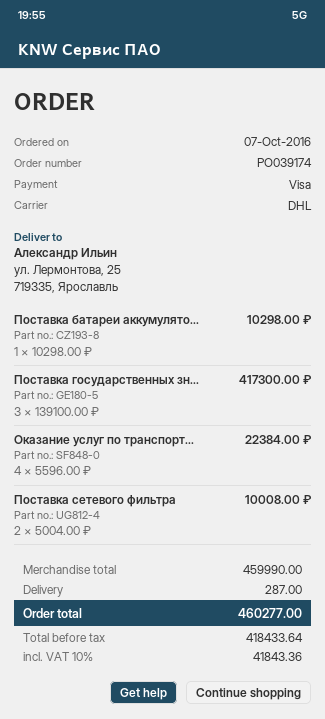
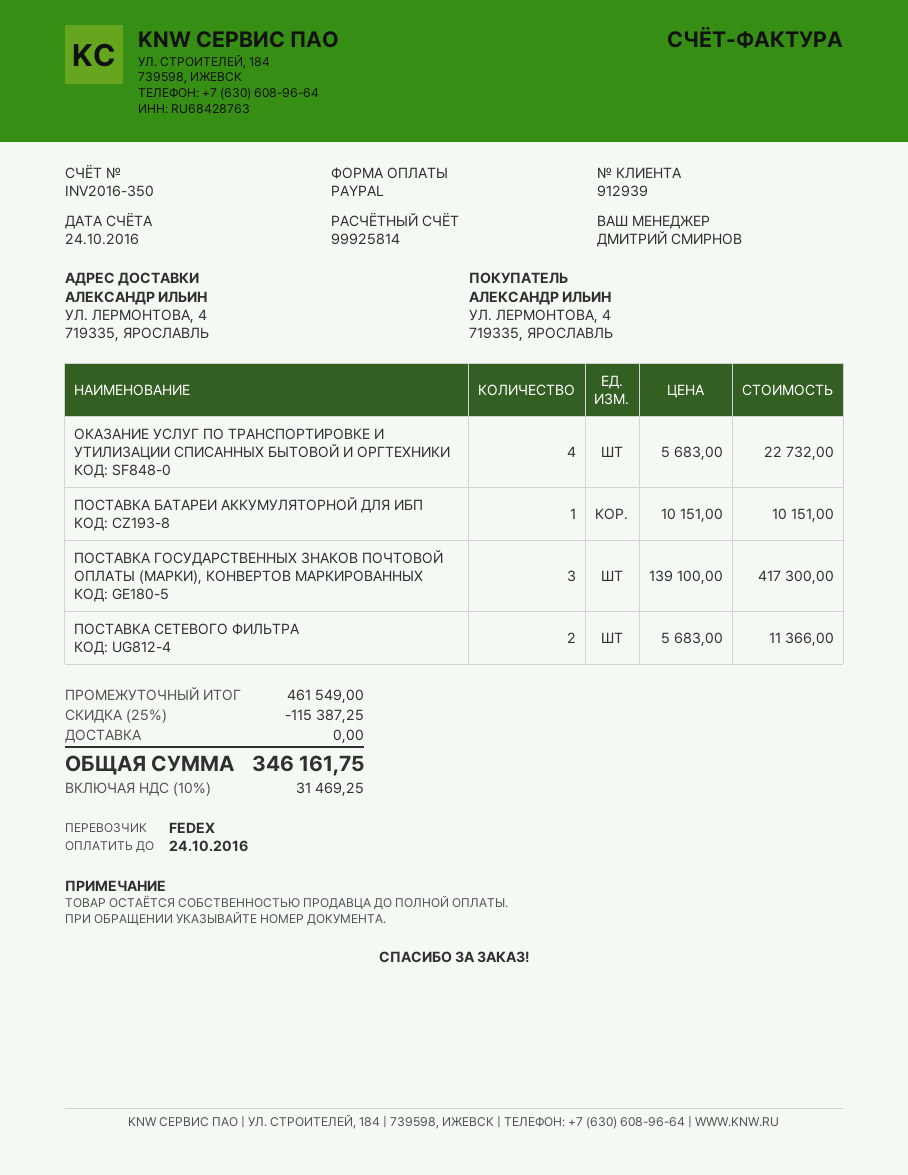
payment method: Visa -> PayPal
shipping method: DHL -> FedEx
ship to: ул. Лермонтова, 25, 719335, Ярославль -> УЛ. ЛЕРМОНТОВА, 4, 719335, ЯРОСЛАВЛЬ
Поставка батареи аккумулято...: 1 x 10298.00 = 10298.00 -> 1 x 10151.00 = 10151.00
Оказание услуг по транспорт...: 4 x 5596.00 = 22384.00 -> 4 x 5683.00 = 22732.00
Поставка сетевого фильтра: 2 x 5004.00 = 10008.00 -> 2 x 5683.00 = 11366.00
subtotal: 459990.00 -> 461549.00
discount: none -> 25% = 115387.25
shipping: 287.00 -> 0.00
tax: 10% = 41843.36 -> 10% = 31469.25
total: 460277.00 -> 346161.75

